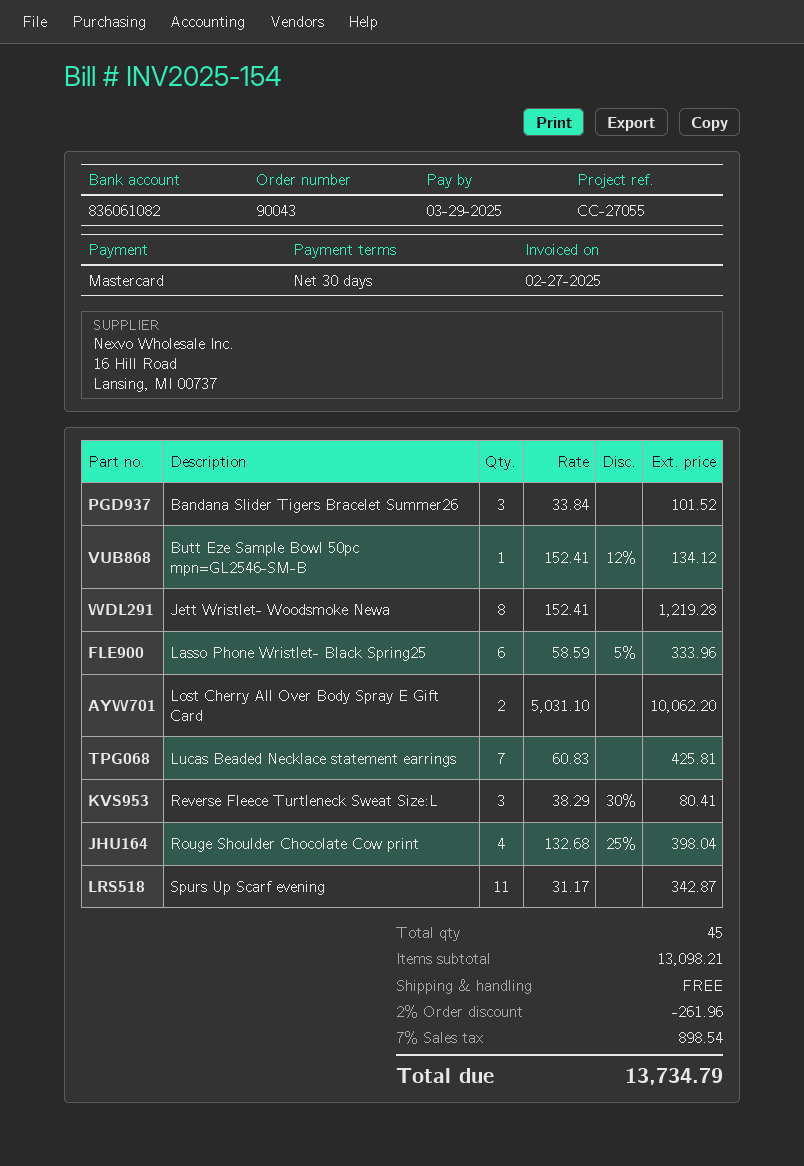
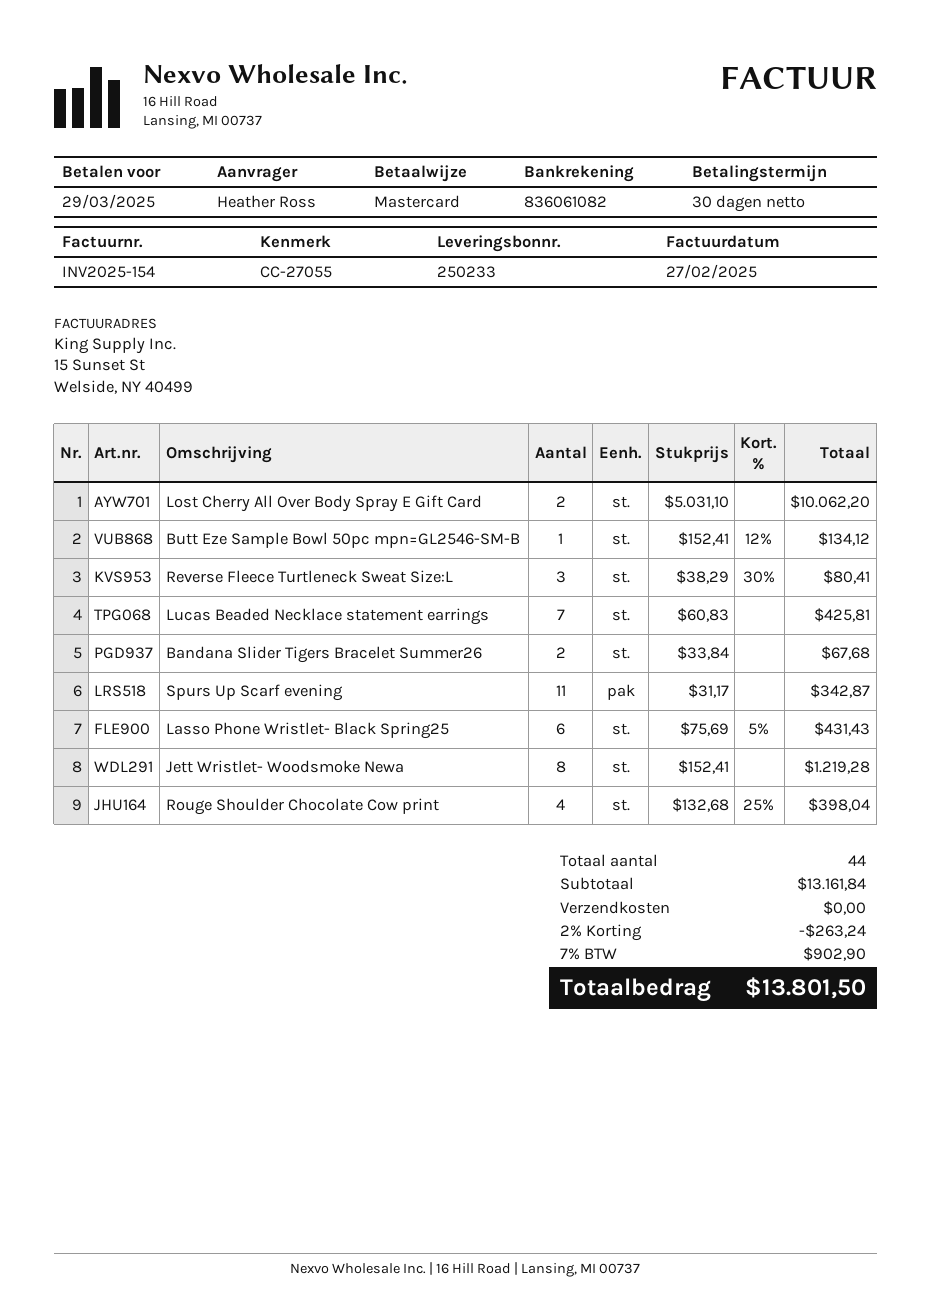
Bandana Slider Tigers Bracelet Summer26: 3 x 33.84 = 101.52 -> 2 x 33.84 = 67.68
Lasso Phone Wristlet- Black Spring25: 6 x 58.59 - 5% = 333.96 -> 6 x 75.69 - 5% = 431.43
total quantity: 45 -> 44
subtotal: 13098.21 -> 13161.84
discount: 2% = 261.96 -> 2% = 263.24
tax: 7% = 898.54 -> 7% = 902.90
total: 13734.79 -> 13801.50

